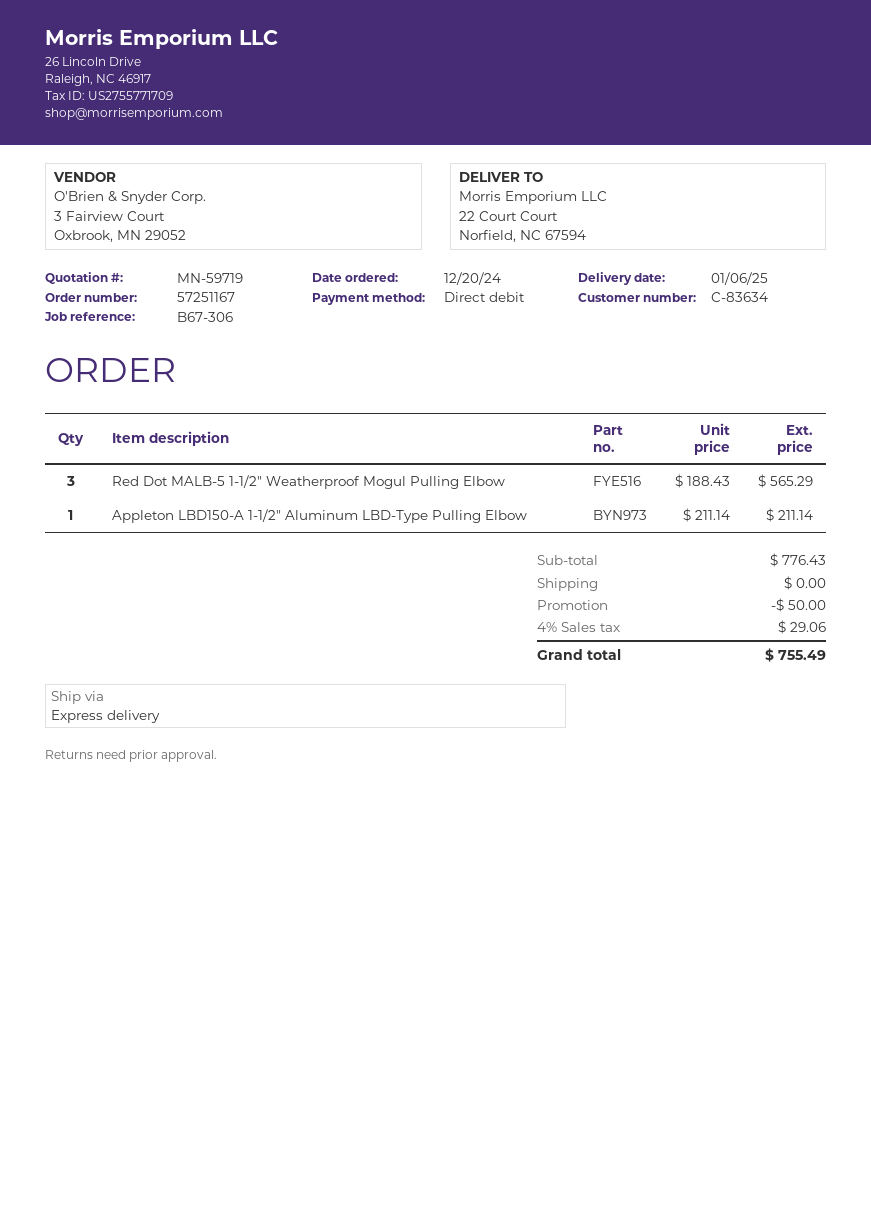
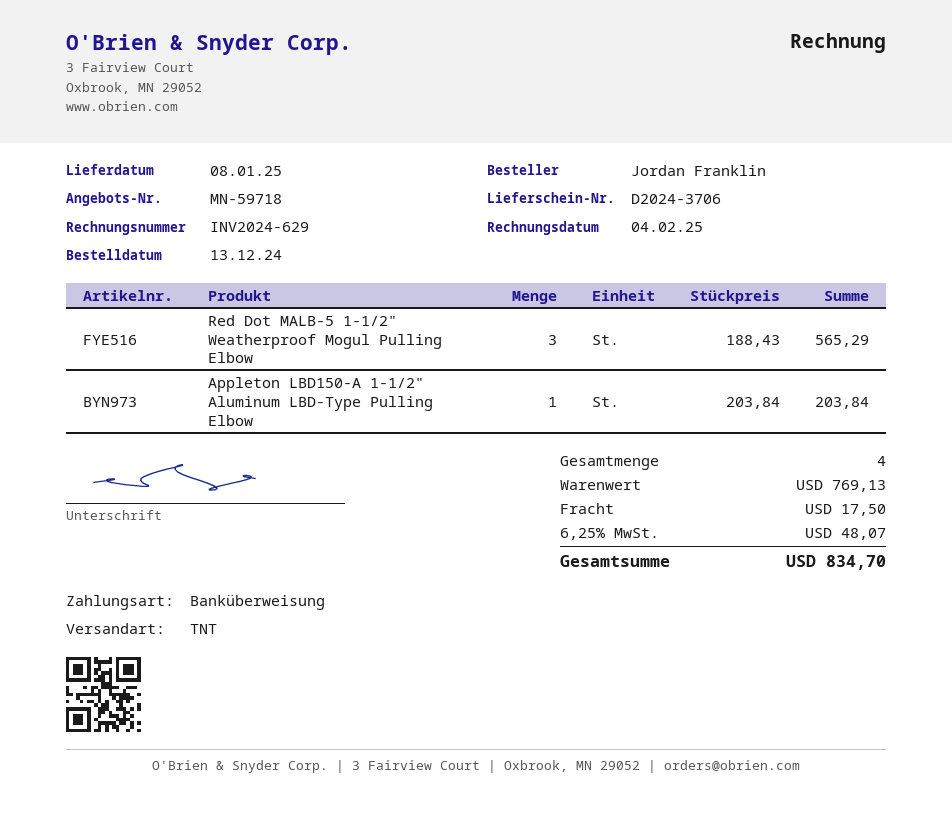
quote number: MN-59719 -> MN-59718
order date: 2024-12-20 -> 2024-12-13
delivery date: 2025-01-06 -> 2025-01-08
payment method: direct debit -> bank transfer
shipping method: express -> TNT
Appleton LBD150-A 1-1/2" Aluminum LBD-Type Pulling Elbow: 1 x 211.14 = 211.14 -> 1 x 203.84 = 203.84
subtotal: 776.43 -> 769.13
discount: 50.00 -> none
shipping: 0.00 -> 17.50
tax: 4% = 29.06 -> 6.25% = 48.07
total: 755.49 -> 834.70

